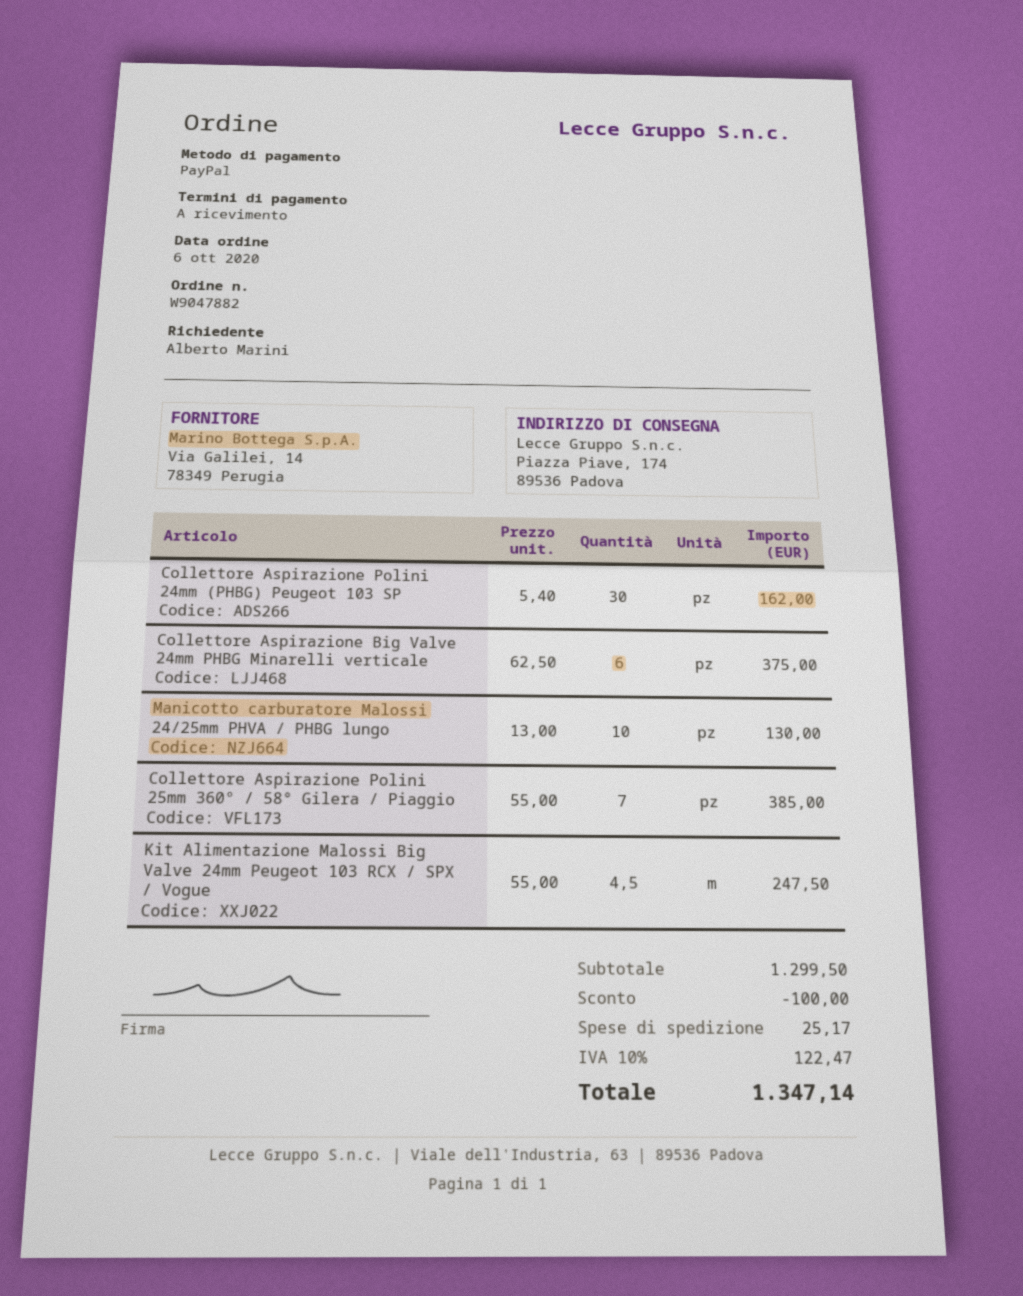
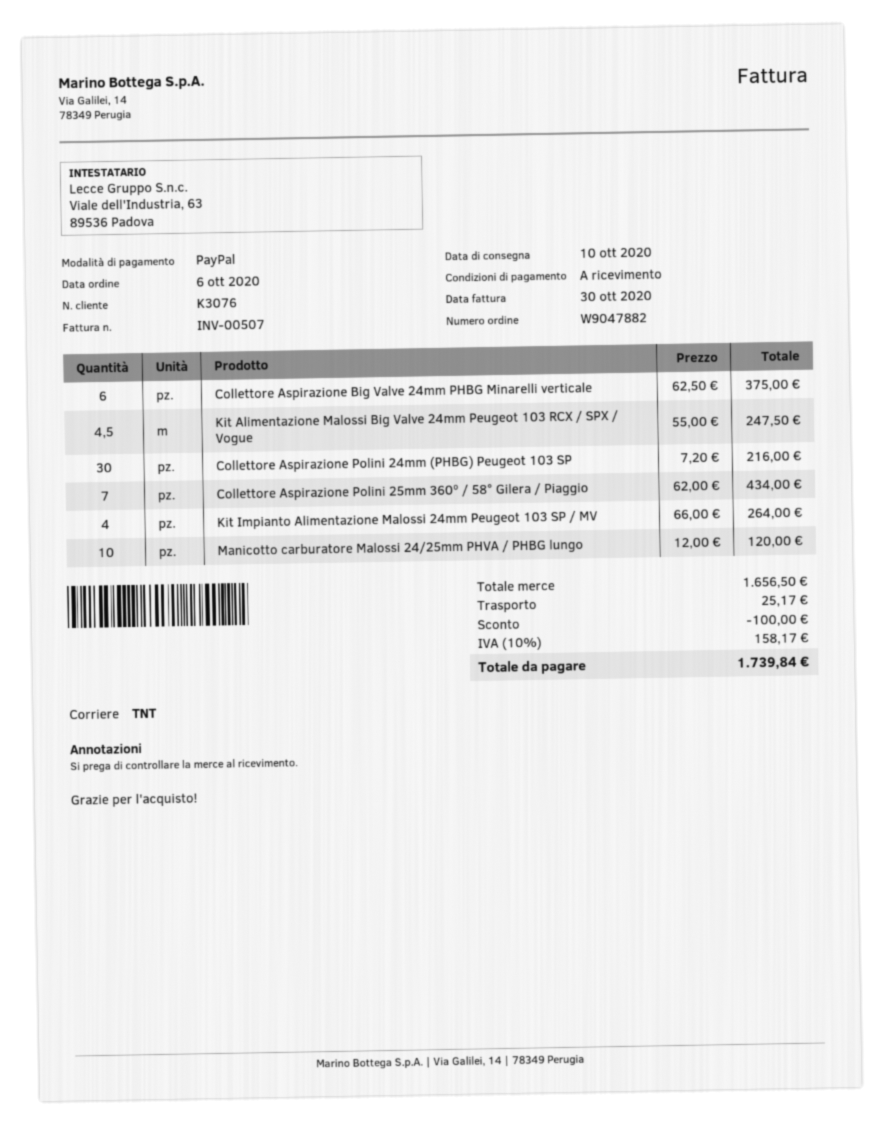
Collettore Aspirazione Polini 24mm (PHBG) Peugeot 103 SP: 30 x 5.40 = 162.00 -> 30 x 7.20 = 216.00
Manicotto carburatore Malossi 24/25mm PHVA / PHBG lungo: 10 x 13.00 = 130.00 -> 10 x 12.00 = 120.00
Collettore Aspirazione Polini 25mm 360º / 58° Gilera / Piaggio: 7 x 55.00 = 385.00 -> 7 x 62.00 = 434.00
Kit Impianto Alimentazione Malossi 24mm Peugeot 103 SP / MV: none -> 4 x 66.00 = 264.00
subtotal: 1299.50 -> 1656.50
tax: 10% = 122.47 -> 10% = 158.17
total: 1347.14 -> 1739.84

